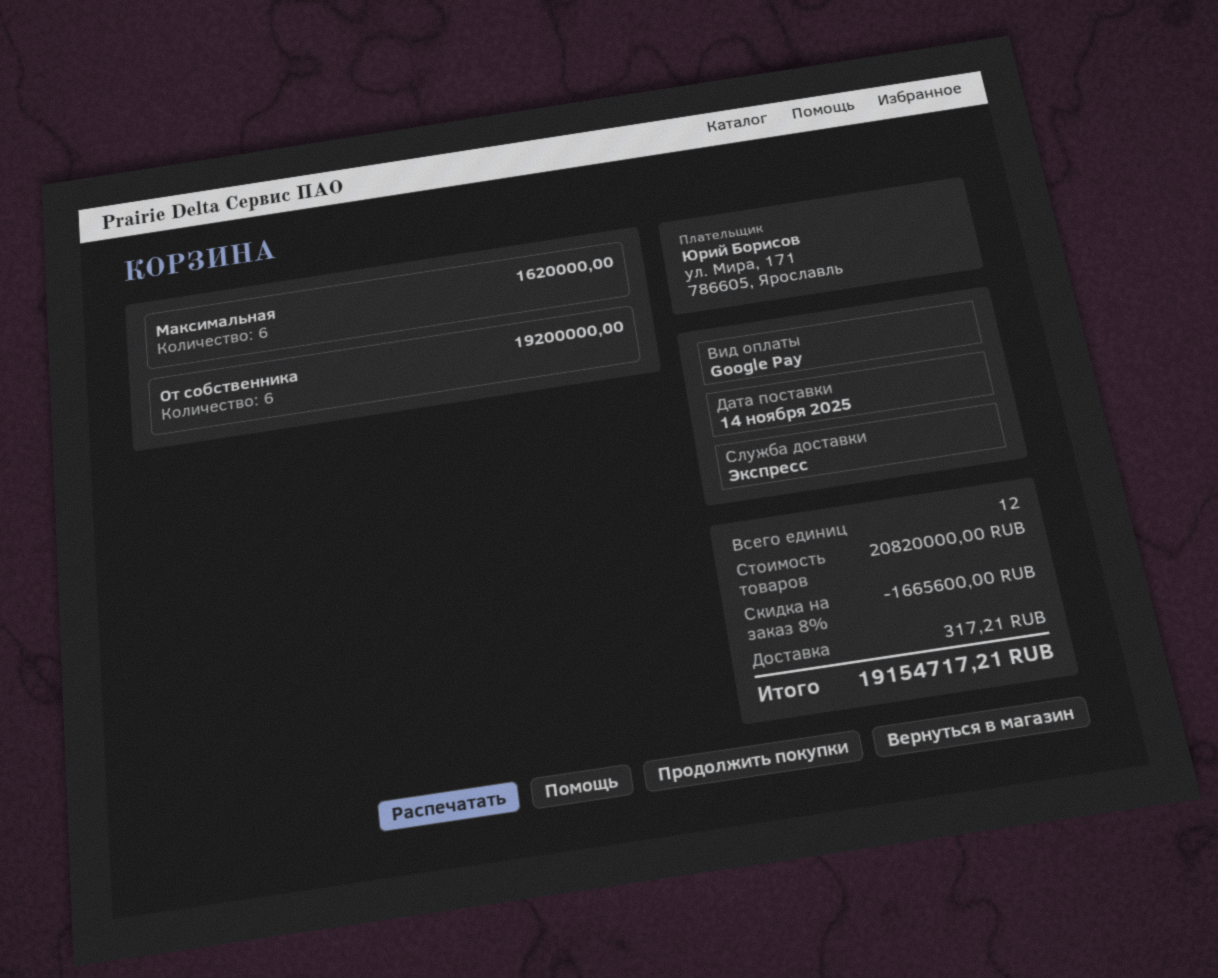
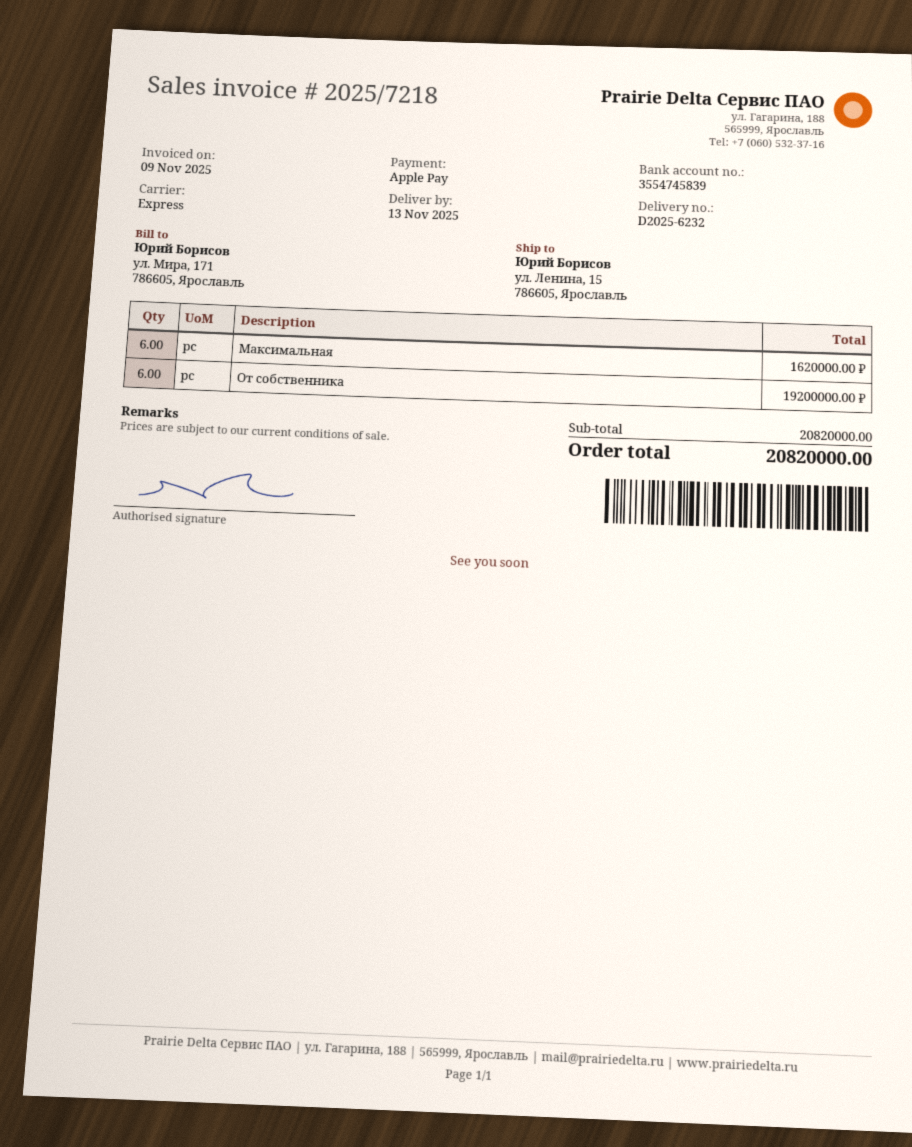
delivery date: 2025-11-14 -> 2025-11-13
payment method: Google Pay -> Apple Pay
discount: 8% = 1665600.00 -> none
shipping: 317.21 -> none
total: 19154717.21 -> 20820000.00

